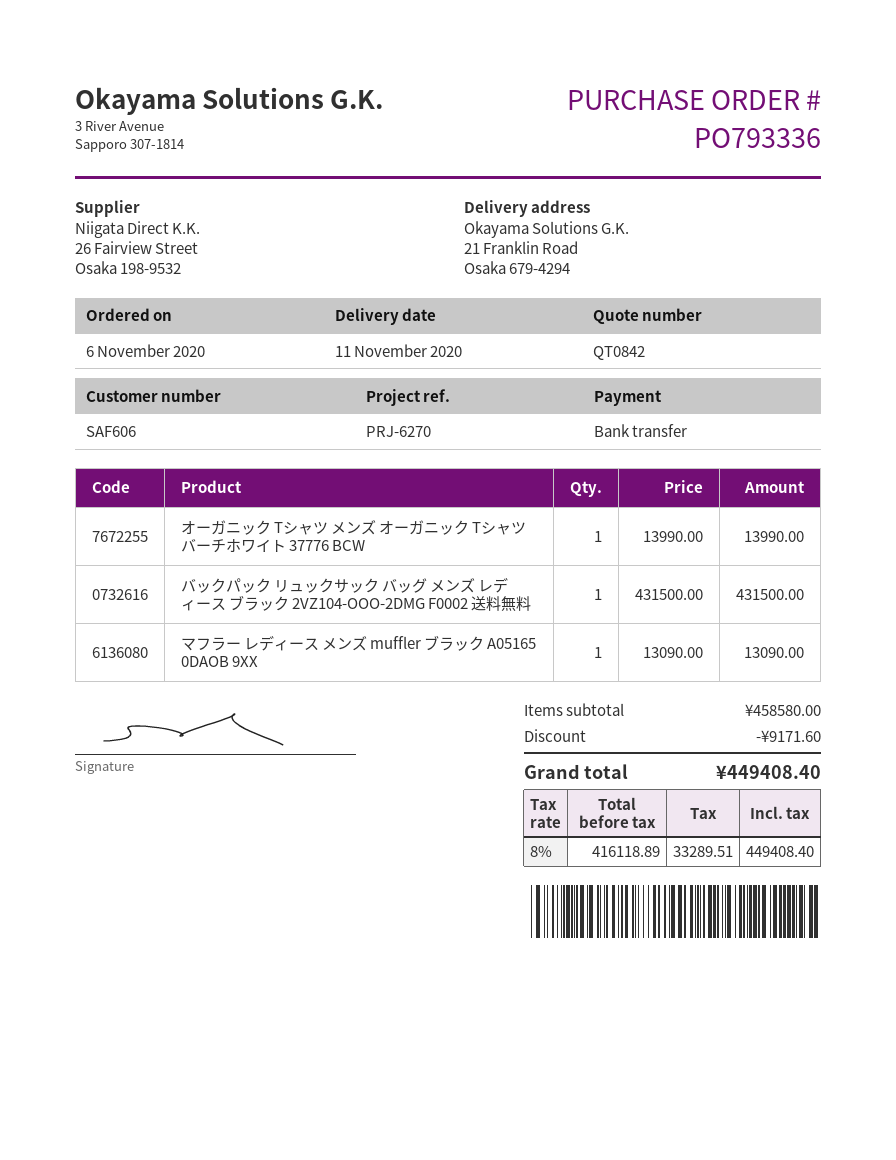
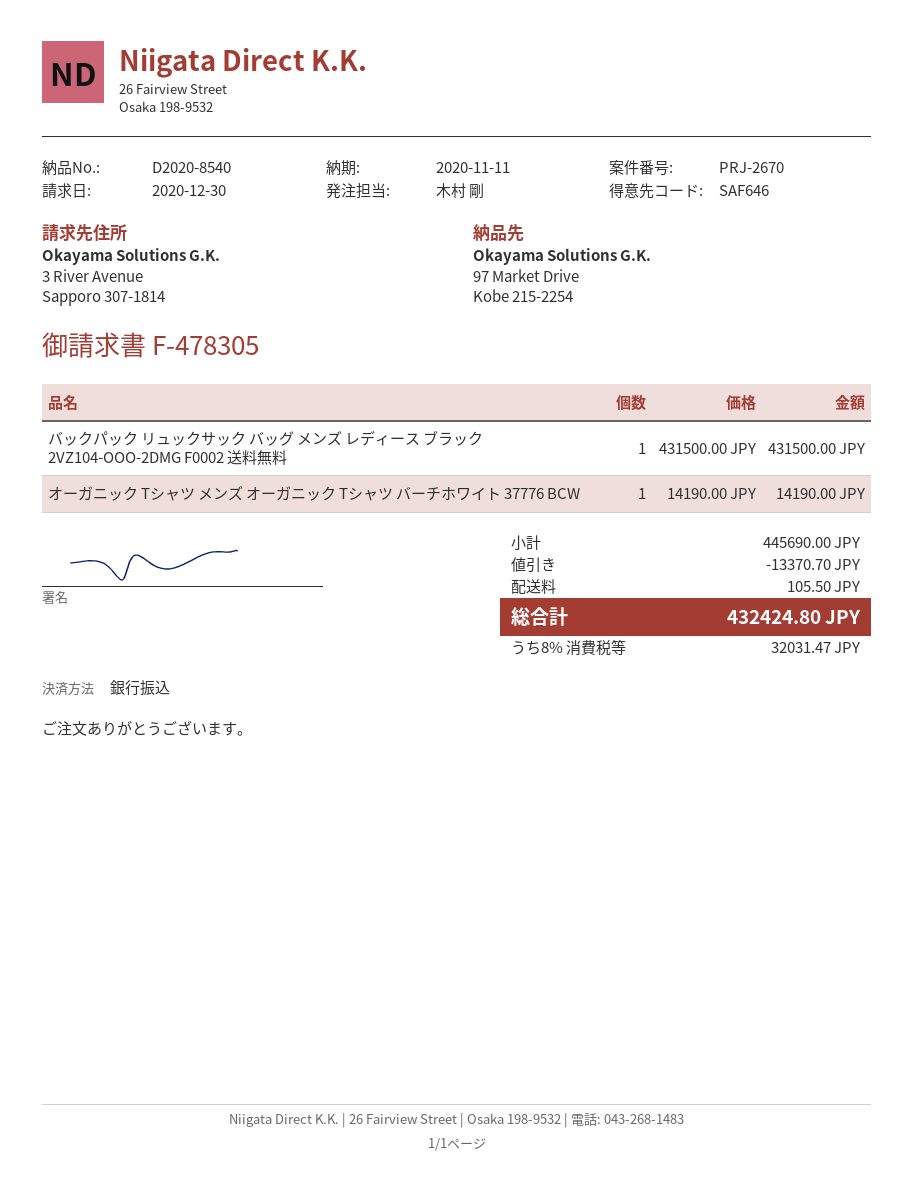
customer number: SAF606 -> SAF646
reference: PRJ-6270 -> PRJ-2670
ship to: 21 Franklin Road, Osaka 679-4294 -> 97 Market Drive, Kobe 215-2254
オーガニック Tシャツ メンズ オーガニック Tシャツ バーチホワイト 37776 BCW: 1 x 13990.00 = 13990.00 -> 1 x 14190.00 = 14190.00
マフラー レディース メンズ muffler ブラック A05165 0DAOB 9XX: 1 x 13090.00 = 13090.00 -> none
subtotal: 458580.00 -> 445690.00
discount: 9171.60 -> 13370.70
shipping: none -> 105.50
tax: 8% = 33289.51 -> 8% = 32031.47
total: 449408.40 -> 432424.80

